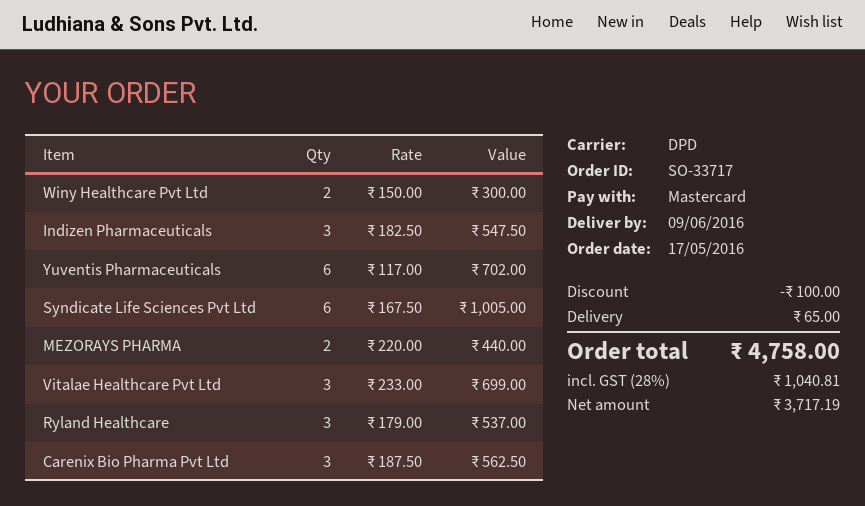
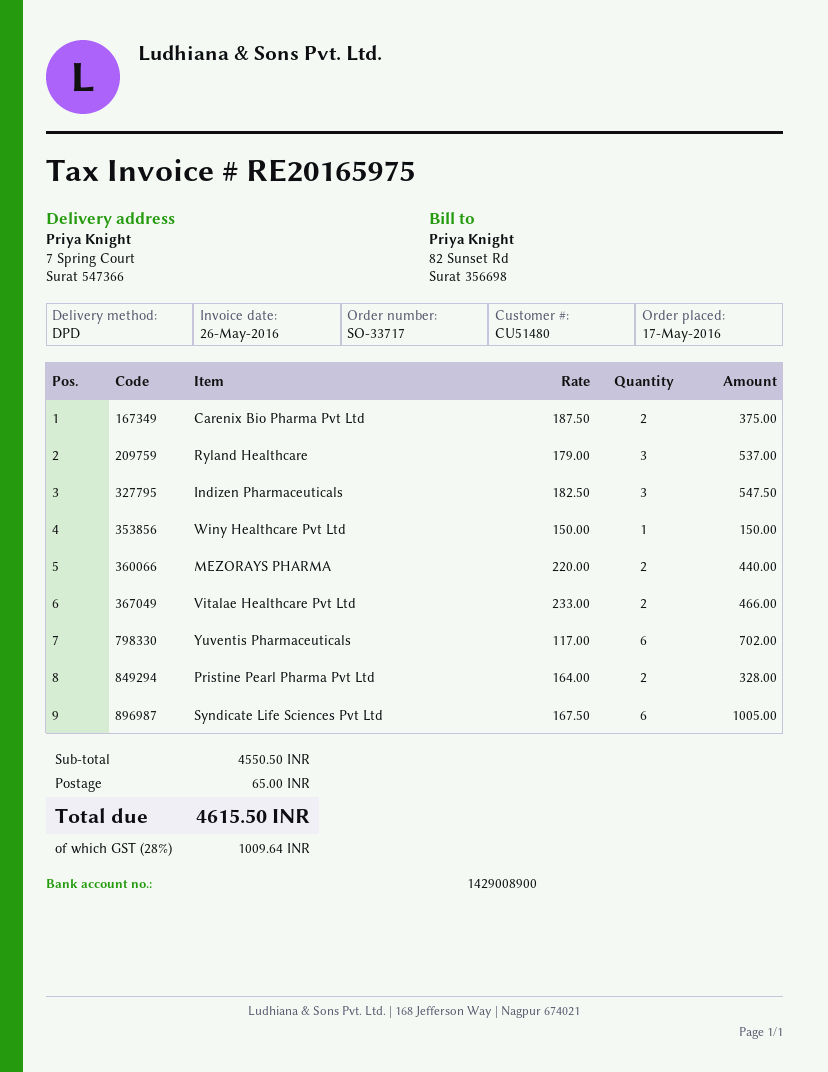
Winy Healthcare Pvt Ltd: 2 x 150.00 = 300.00 -> 1 x 150.00 = 150.00
Vitalae Healthcare Pvt Ltd: 3 x 233.00 = 699.00 -> 2 x 233.00 = 466.00
Carenix Bio Pharma Pvt Ltd: 3 x 187.50 = 562.50 -> 2 x 187.50 = 375.00
Pristine Pearl Pharma Pvt Ltd: none -> 2 x 164.00 = 328.00
discount: 100.00 -> none
tax: 28% = 1040.81 -> 28% = 1009.64
total: 4758.00 -> 4615.50

